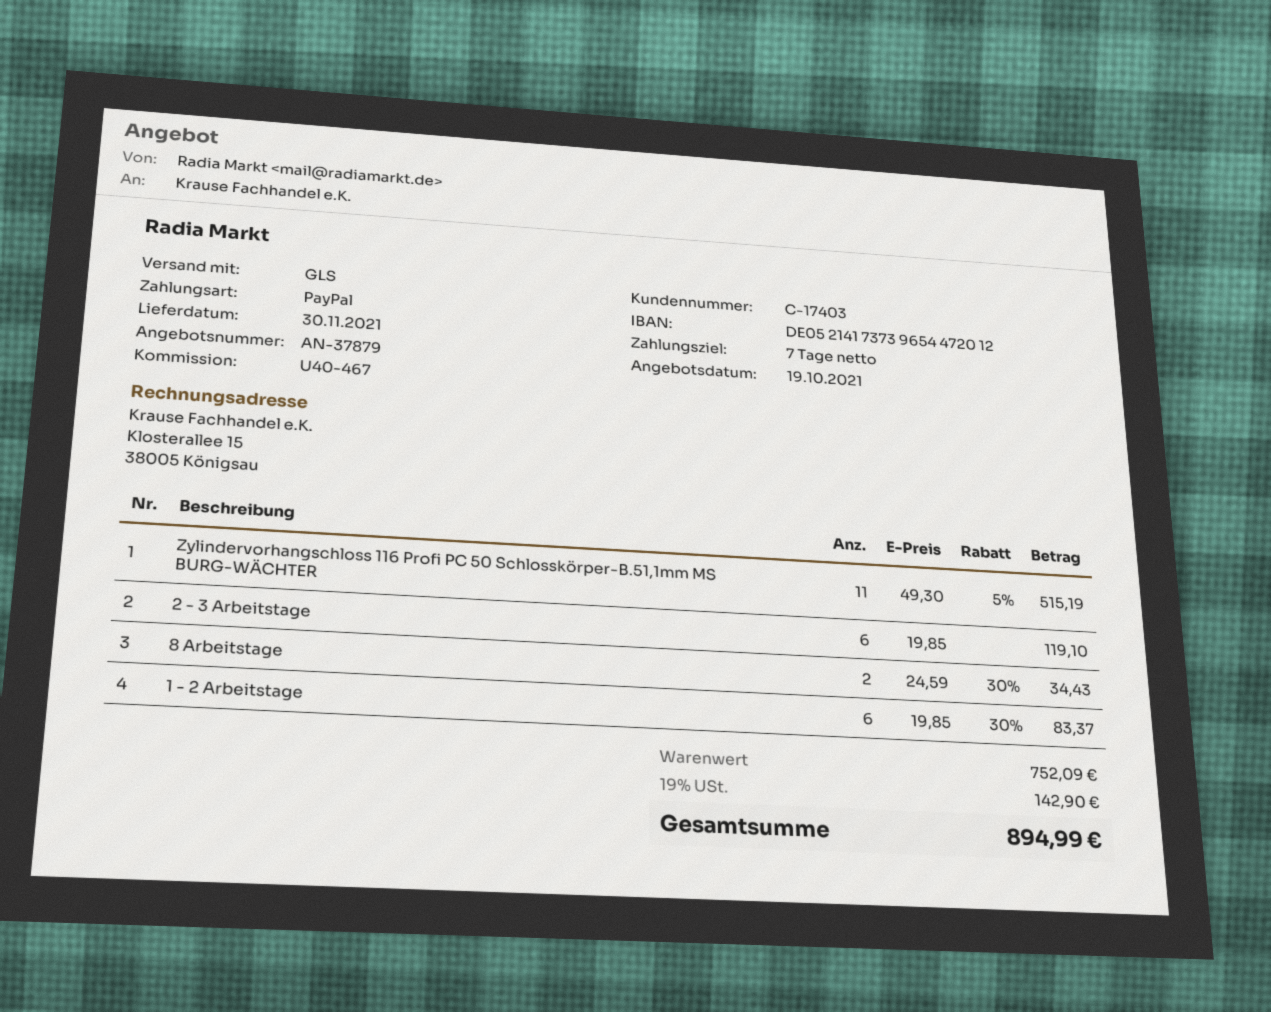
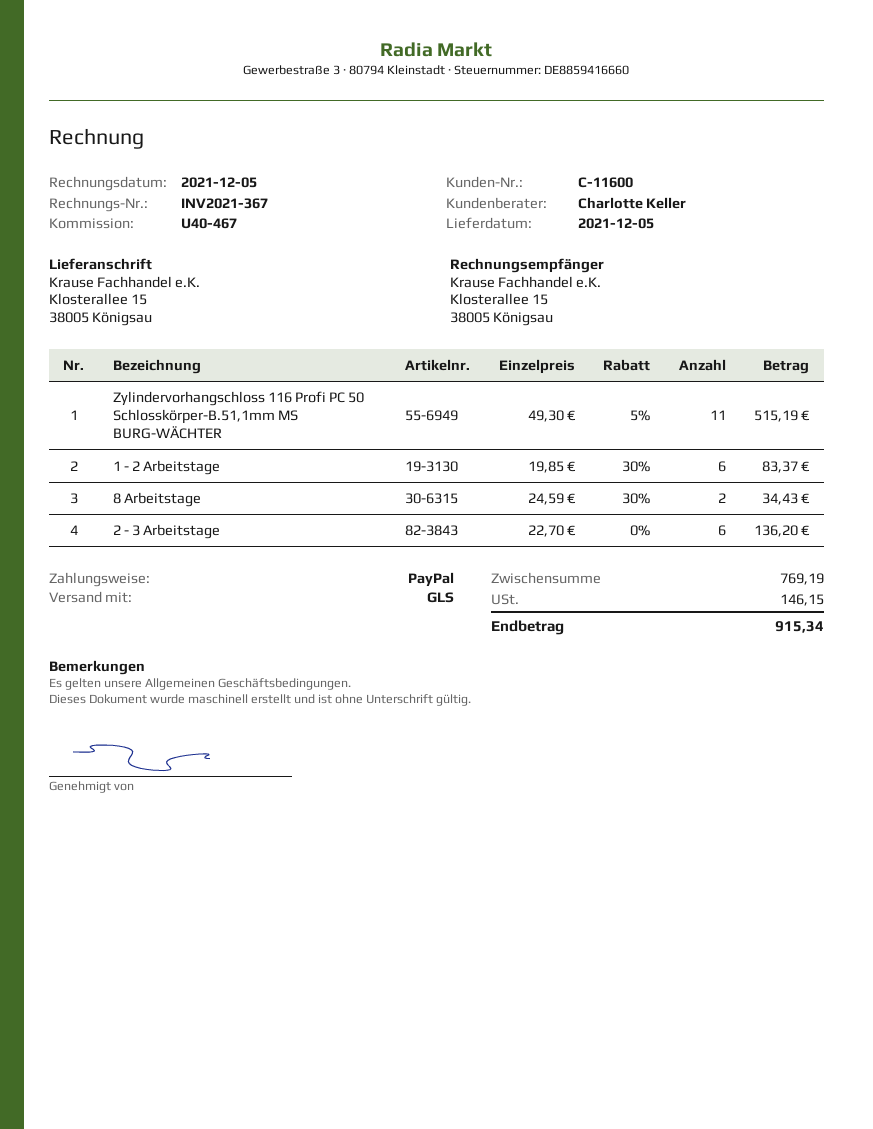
delivery date: 2021-11-30 -> 2021-12-05
customer number: C-17403 -> C-11600
2 - 3 Arbeitstage: 6 x 19.85 = 119.10 -> 6 x 22.70 = 136.20
subtotal: 752.09 -> 769.19
tax: 142.90 -> 146.15
total: 894.99 -> 915.34

